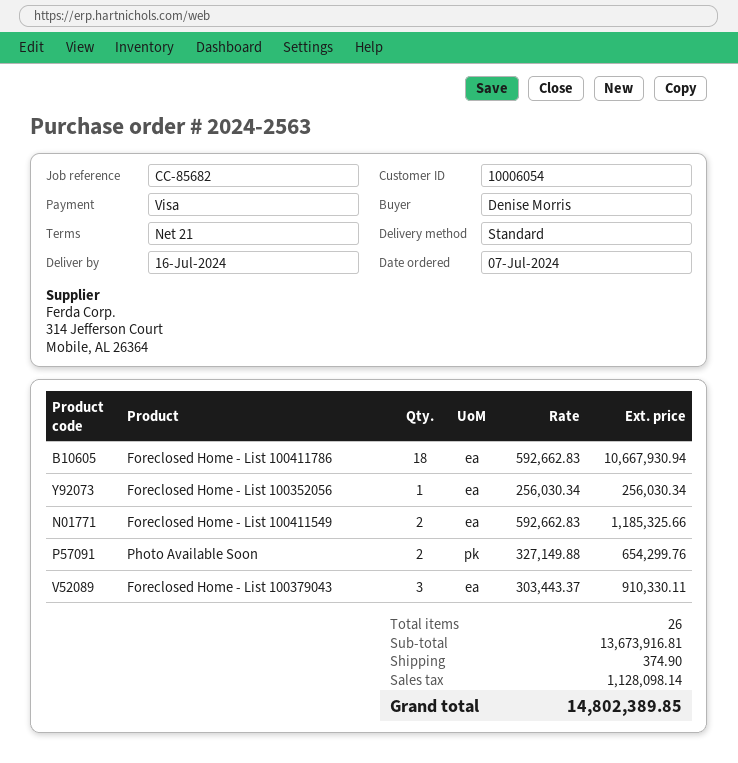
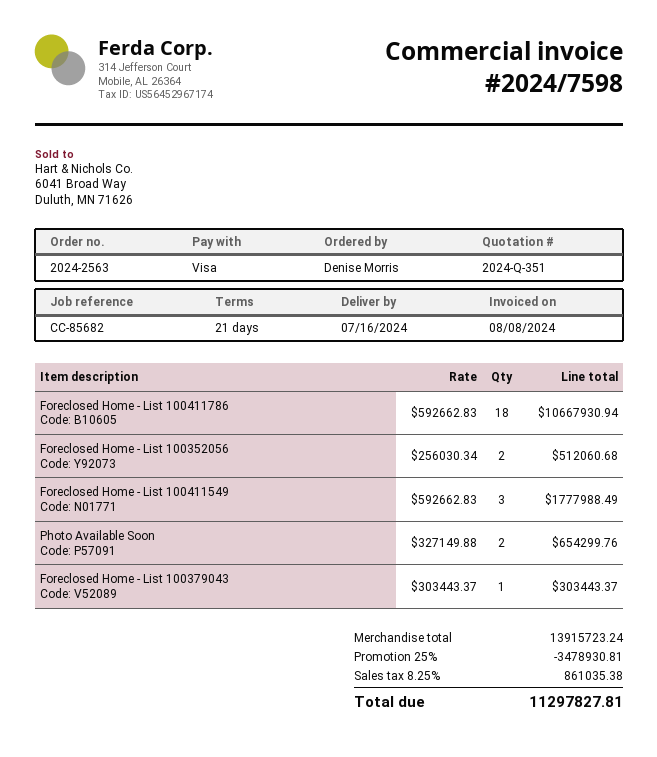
Foreclosed Home - List 100352056: 1 x 256030.34 = 256030.34 -> 2 x 256030.34 = 512060.68
Foreclosed Home - List 100411549: 2 x 592662.83 = 1185325.66 -> 3 x 592662.83 = 1777988.49
Foreclosed Home - List 100379043: 3 x 303443.37 = 910330.11 -> 1 x 303443.37 = 303443.37
subtotal: 13673916.81 -> 13915723.24
discount: none -> 25% = 3478930.81
shipping: 374.90 -> none
tax: 1128098.14 -> 861035.38
total: 14802389.85 -> 11297827.81

